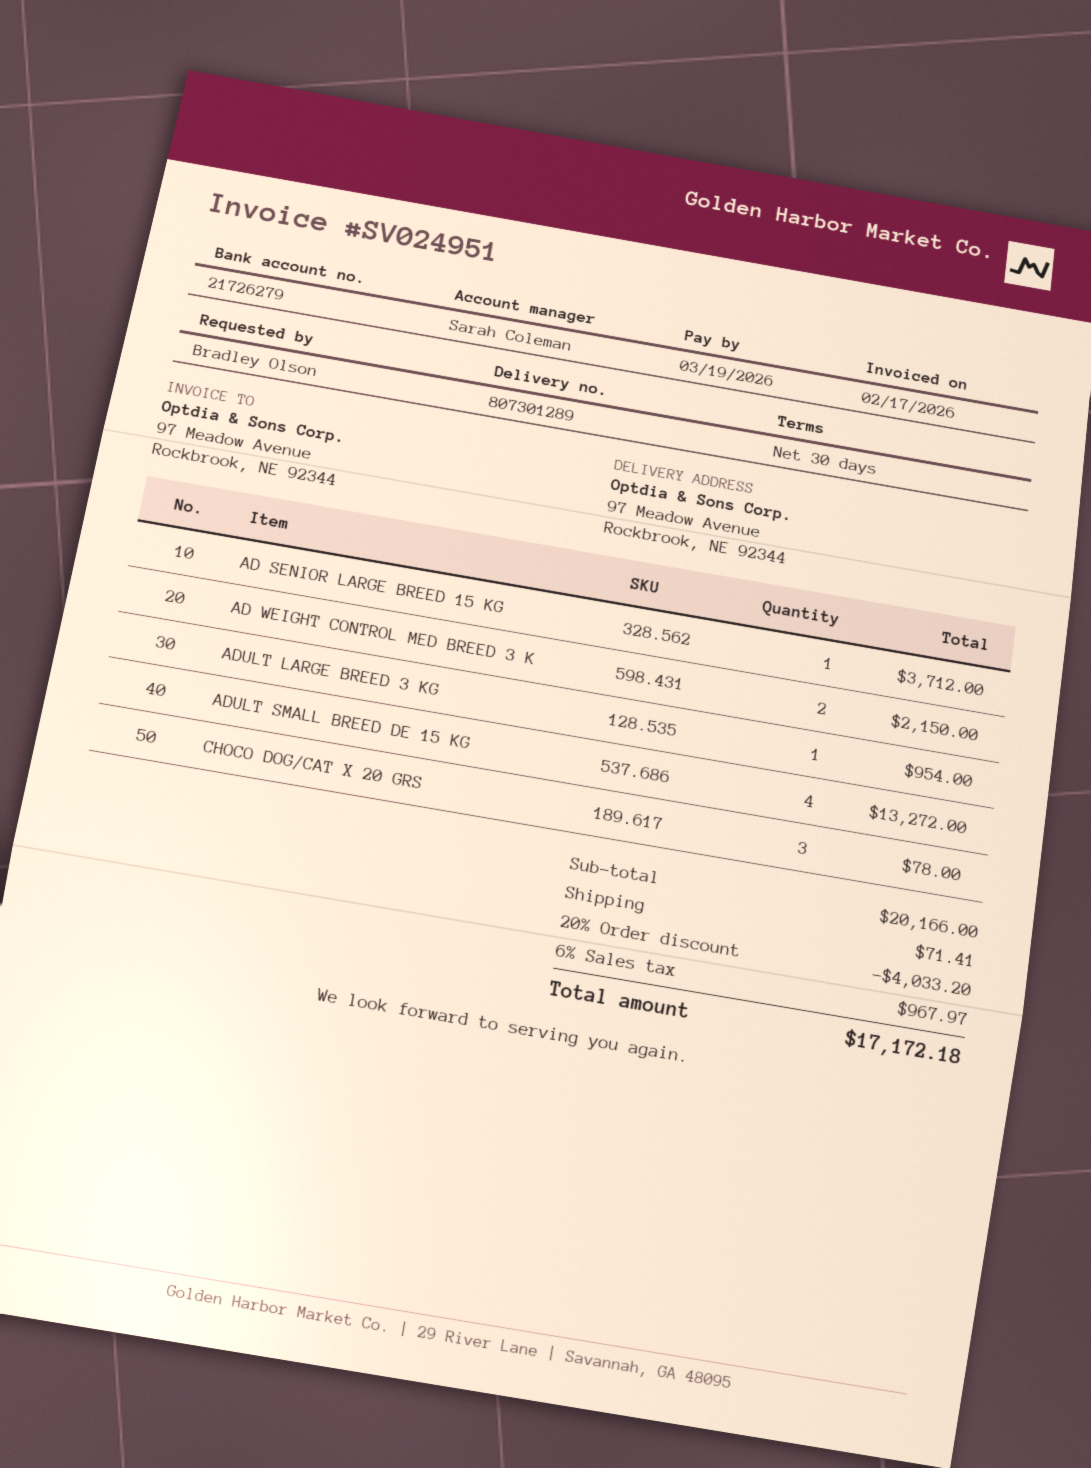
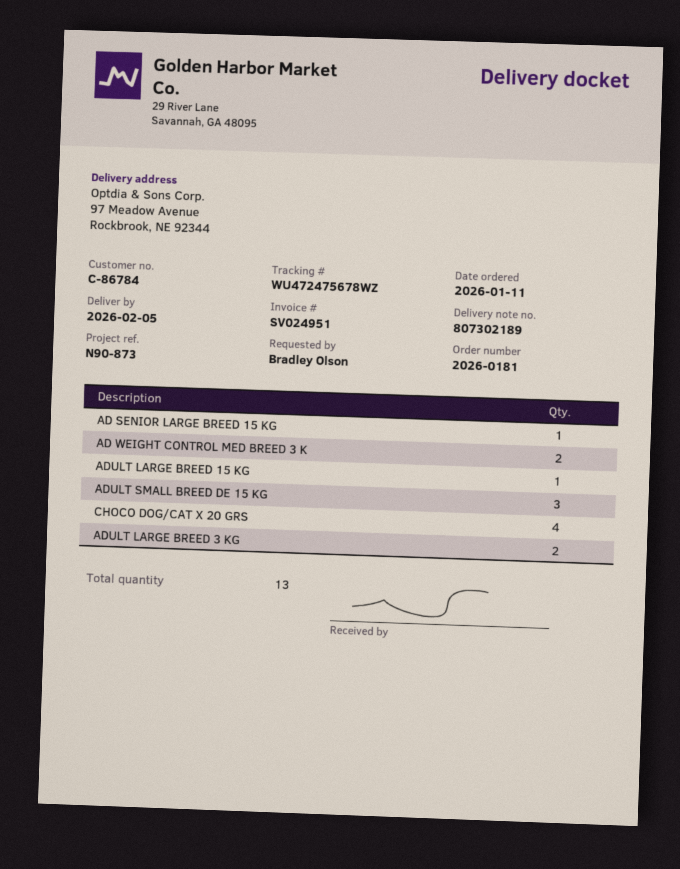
delivery note number: 807301289 -> 807302189
ADULT LARGE BREED 3 KG: 1 -> 2
ADULT SMALL BREED DE 15 KG: 4 -> 3
CHOCO DOG/CAT X 20 GRS: 3 -> 4
ADULT LARGE BREED 15 KG: none -> 1

